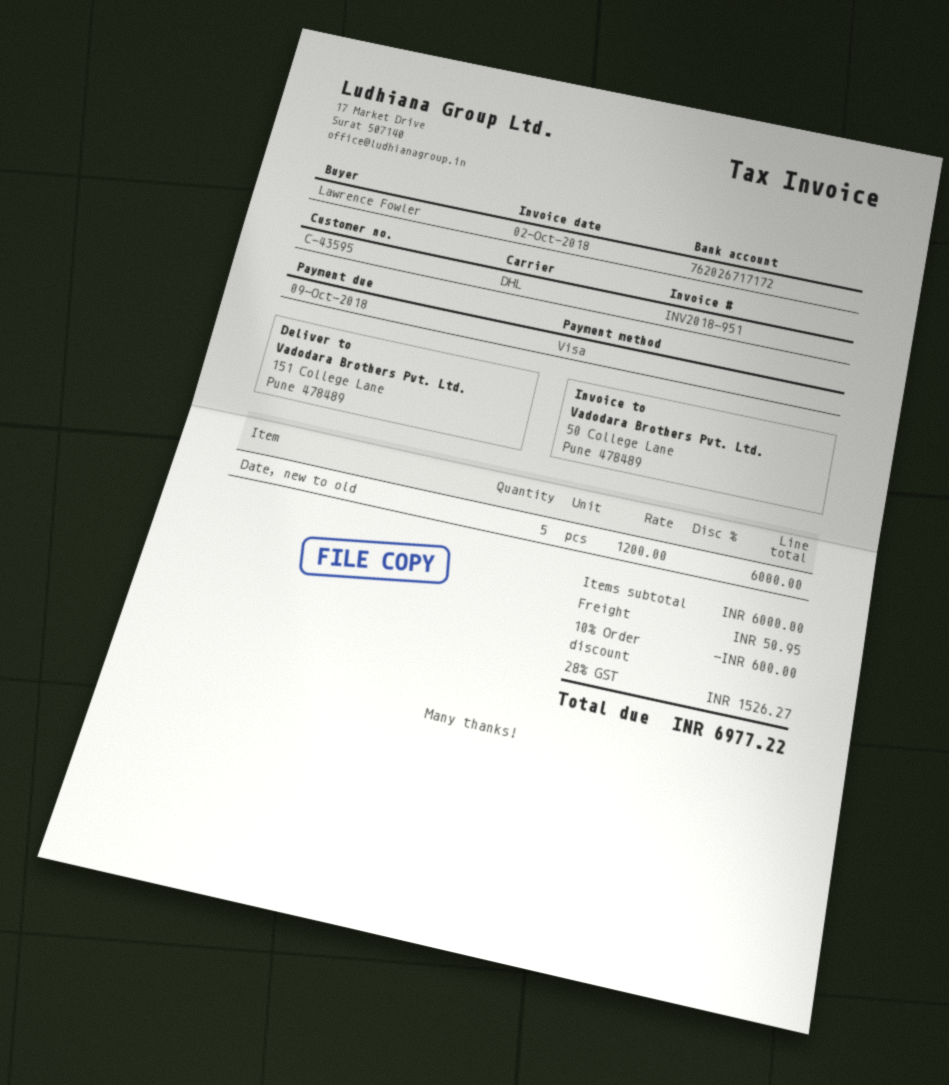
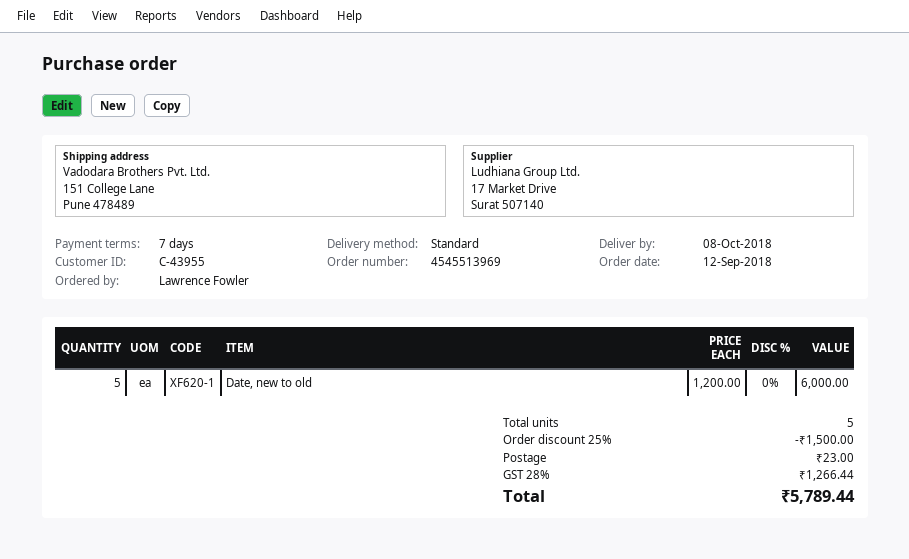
customer number: C-43595 -> C-43955
shipping method: DHL -> standard
discount: 10% = 600.00 -> 25% = 1500.00
shipping: 50.95 -> 23.00
tax: 28% = 1526.27 -> 28% = 1266.44
total: 6977.22 -> 5789.44

